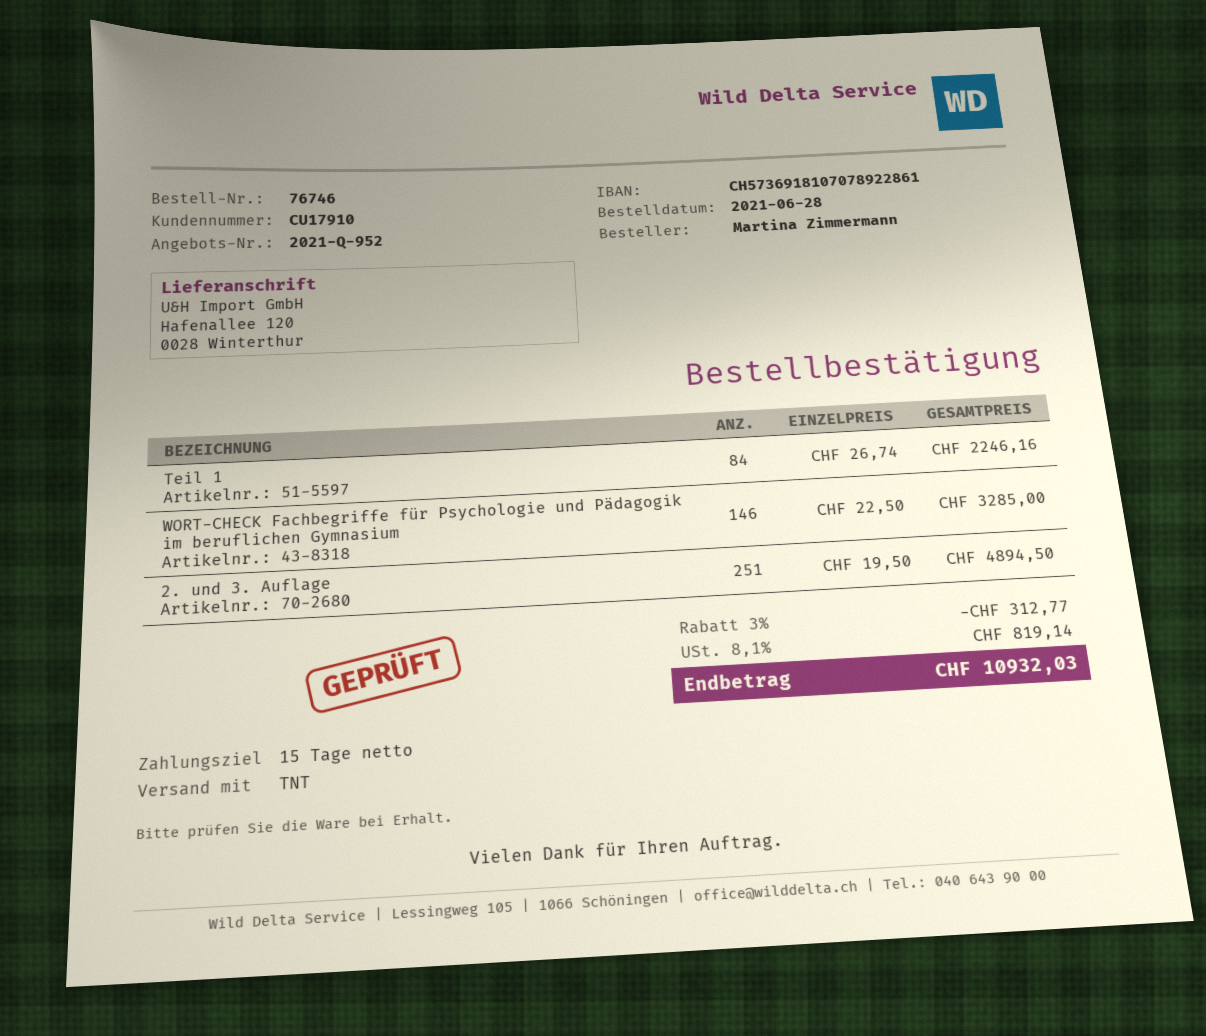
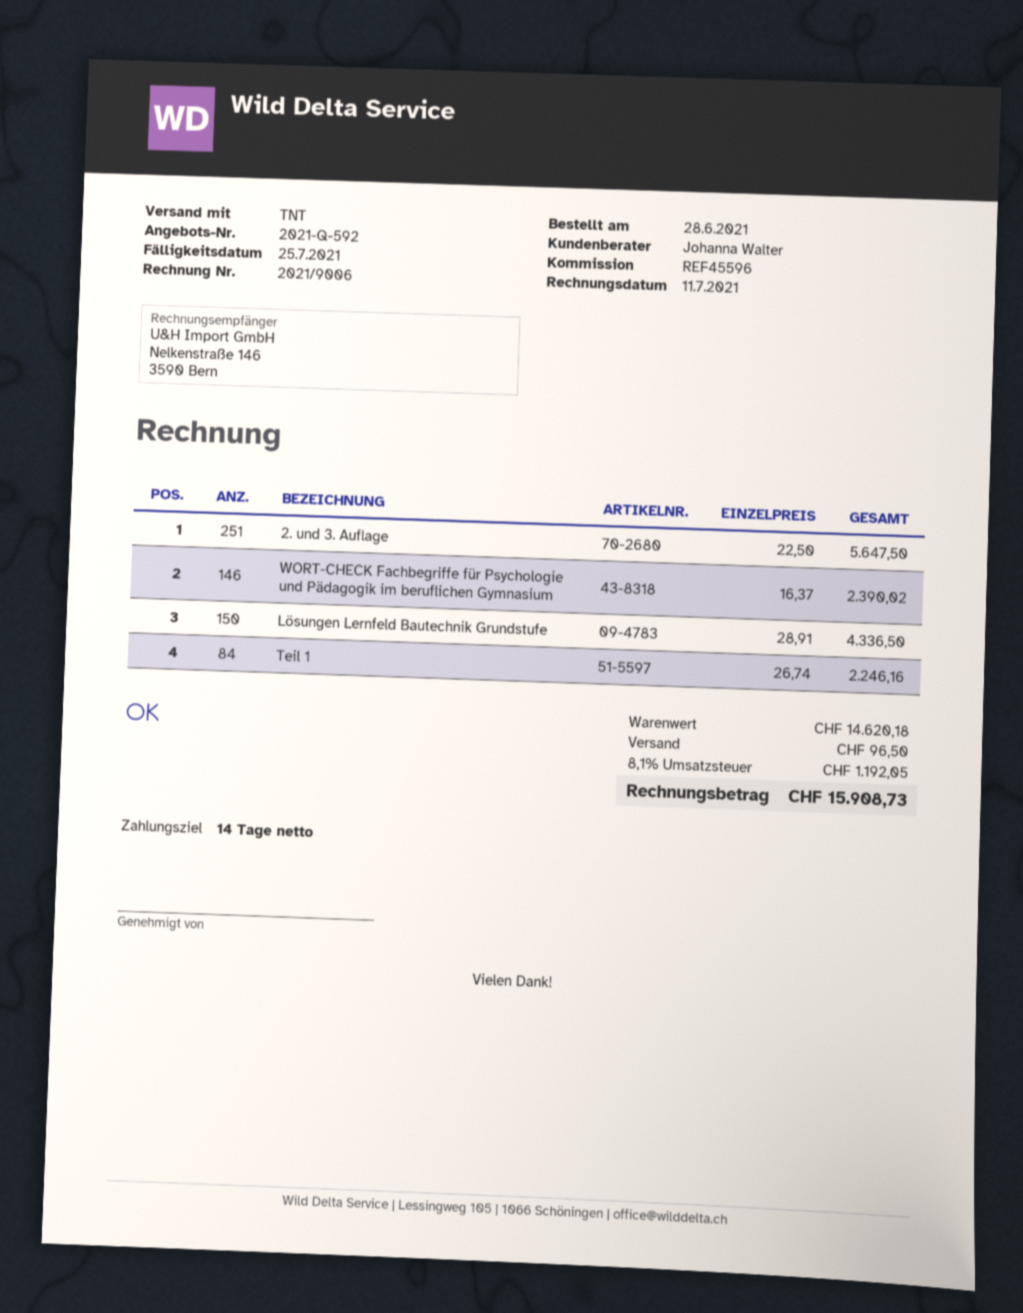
quote number: 2021-Q-952 -> 2021-Q-592
payment terms: 15 days -> 14 days
WORT-CHECK Fachbegriffe für Psychologie und Pädagogik im beruflichen Gymnasium: 146 x 22.50 = 3285.00 -> 146 x 16.37 = 2390.02
2. und 3. Auflage: 251 x 19.50 = 4894.50 -> 251 x 22.50 = 5647.50
Lösungen Lernfeld Bautechnik Grundstufe: none -> 150 x 28.91 = 4336.50
discount: 3% = 312.77 -> none
shipping: none -> 96.50
tax: 8.1% = 819.14 -> 8.1% = 1192.05
total: 10932.03 -> 15908.73

